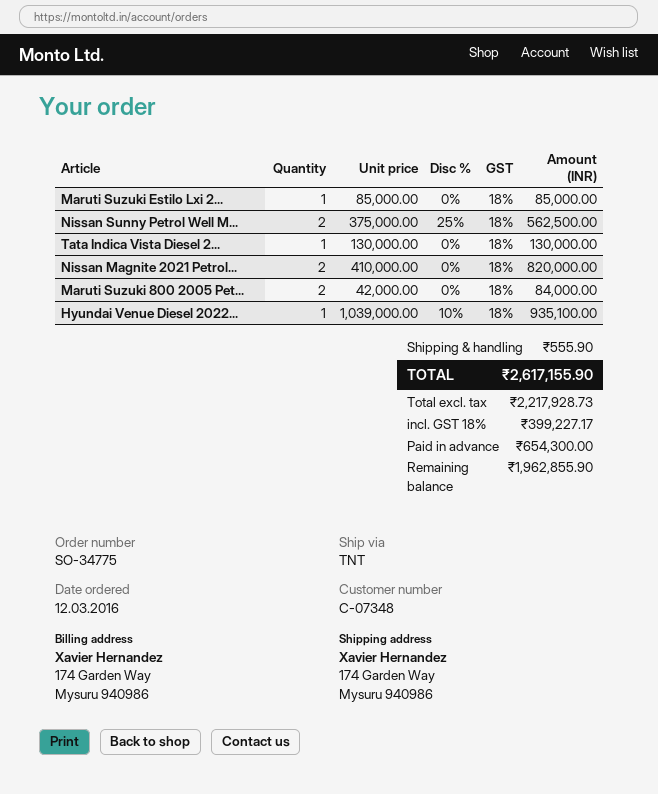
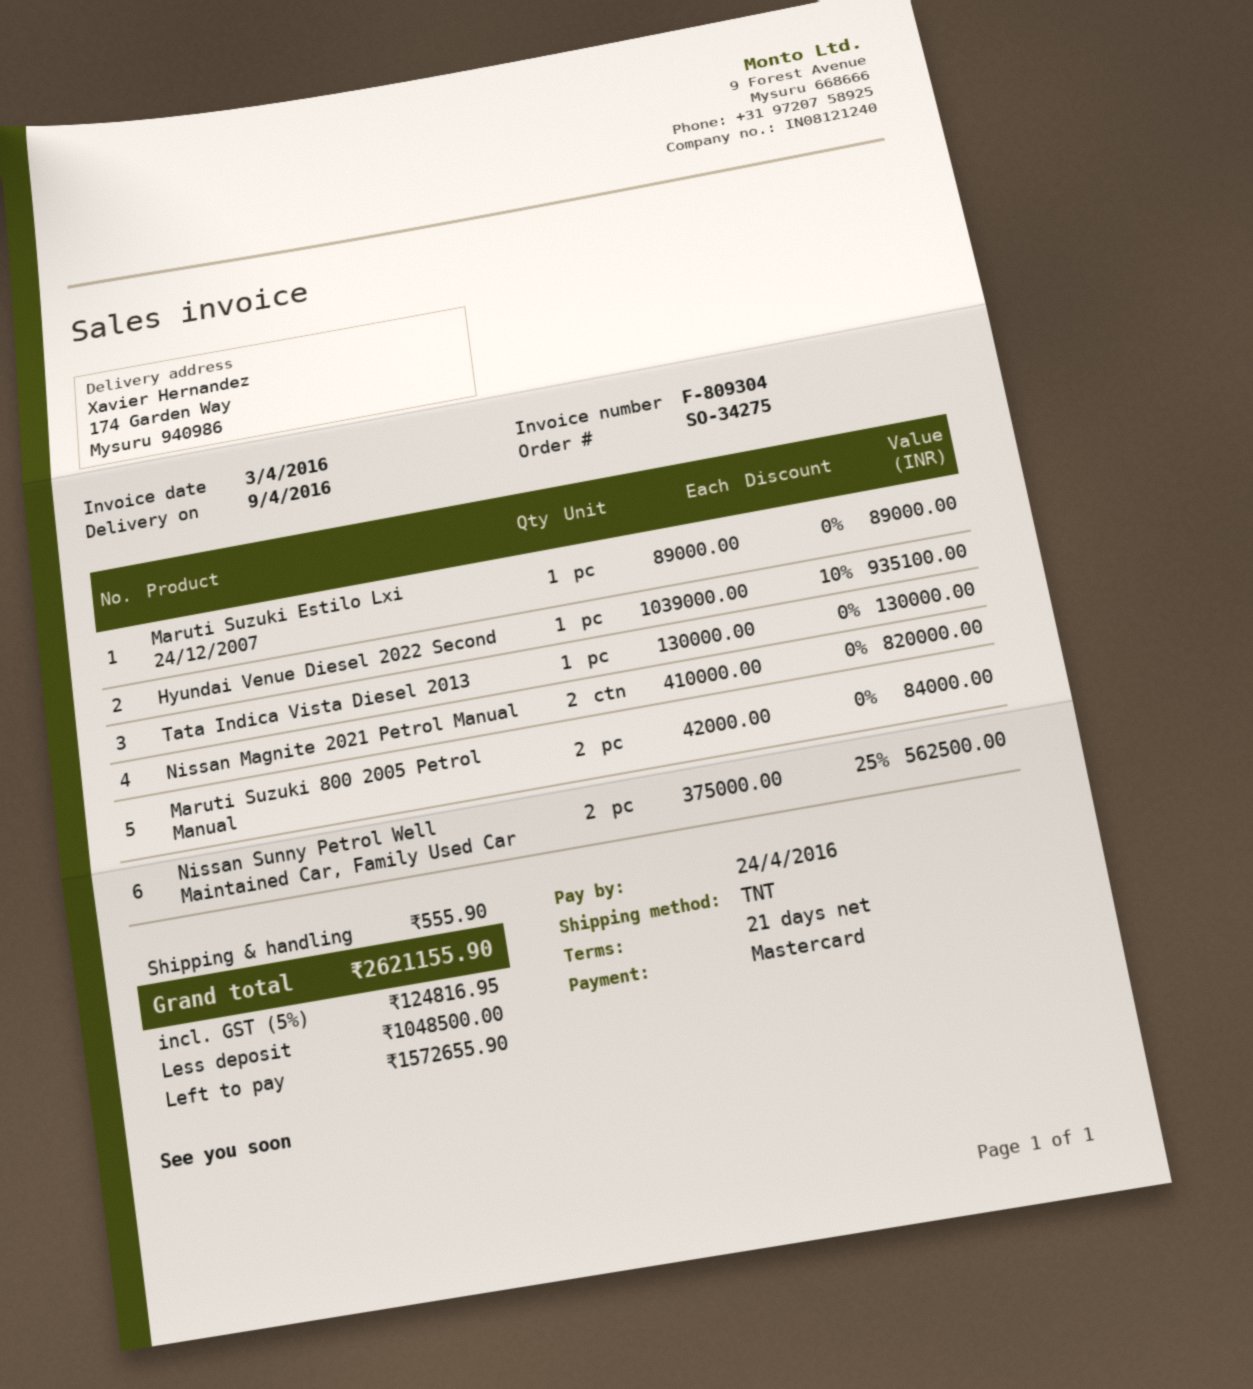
order number: SO-34775 -> SO-34275
Maruti Suzuki Estilo Lxi 2...: 1 x 85000.00 = 85000.00 -> 1 x 89000.00 = 89000.00
tax: 18% = 399227.17 -> 5% = 124816.95
total: 2617155.90 -> 2621155.90
deposit: 654300.00 -> 1048500.00
balance: 1962855.90 -> 1572655.90

